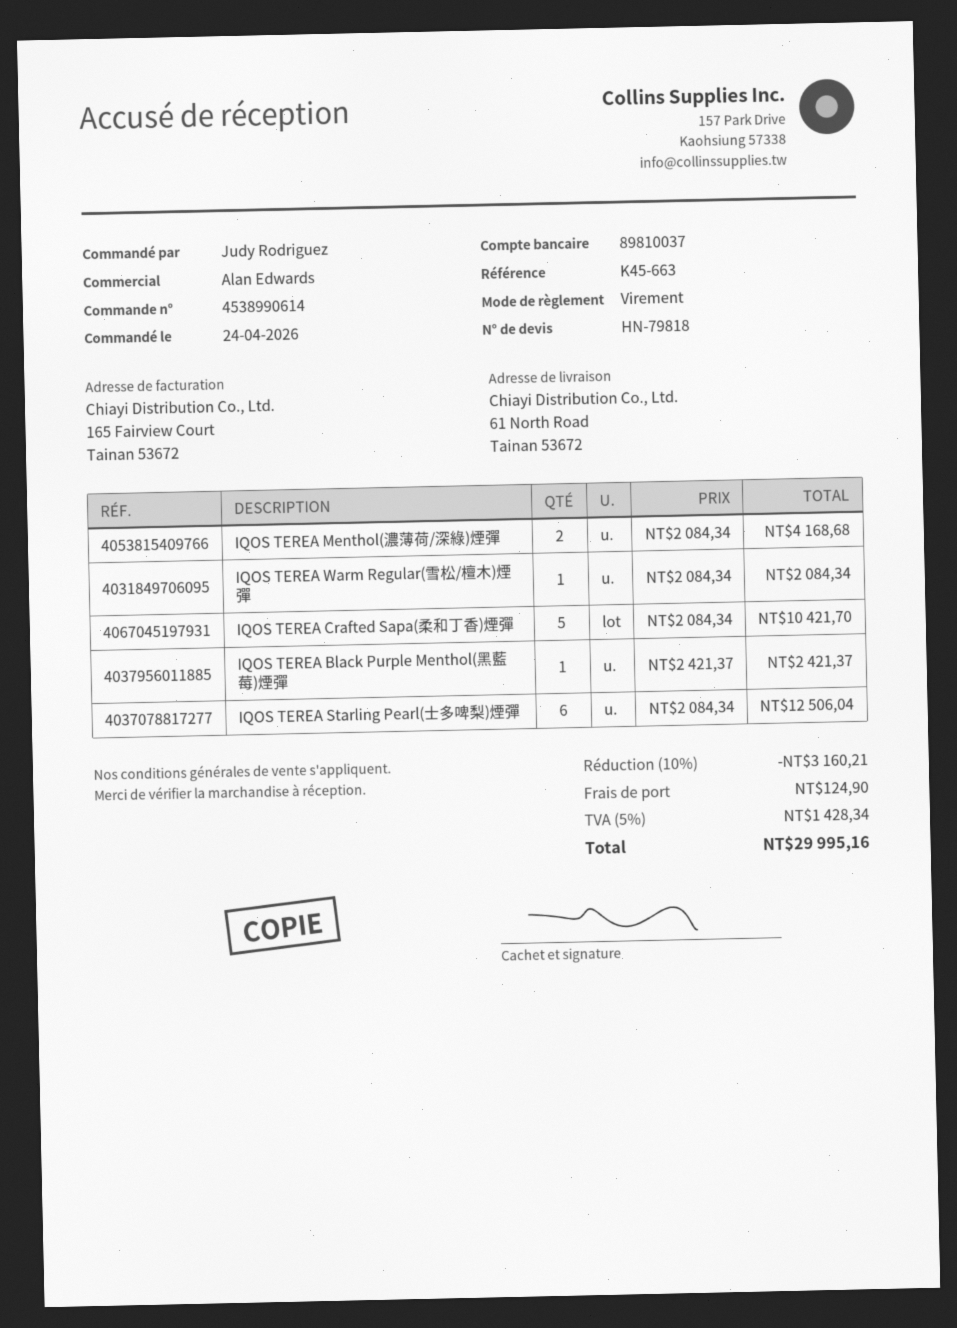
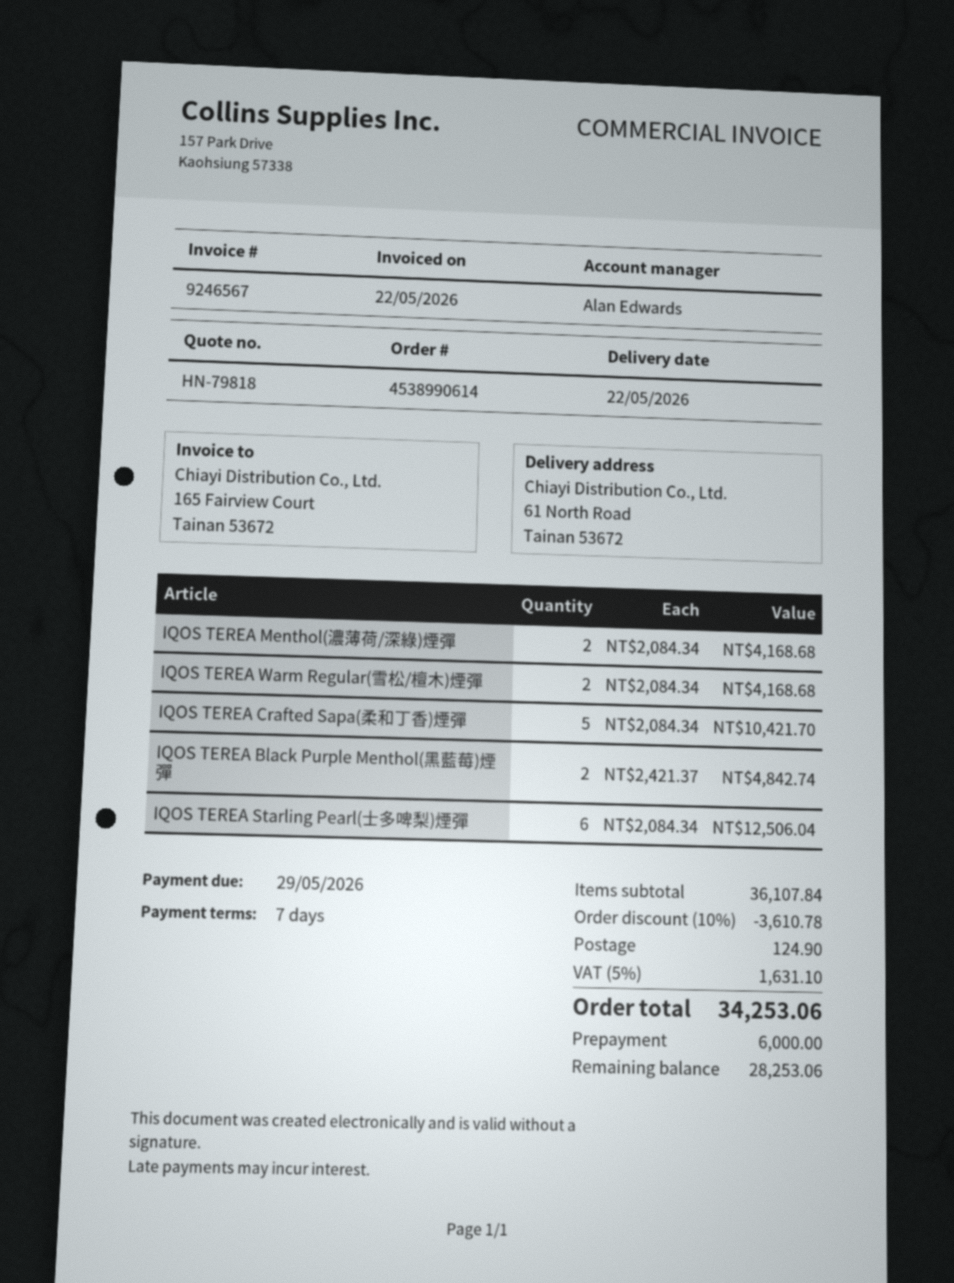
IQOS TEREA Warm Regular(雪松/檀木)煙彈: 1 x 2084.34 = 2084.34 -> 2 x 2084.34 = 4168.68
IQOS TEREA Black Purple Menthol(黑藍莓)煙彈: 1 x 2421.37 = 2421.37 -> 2 x 2421.37 = 4842.74
discount: 10% = 3160.21 -> 10% = 3610.78
tax: 5% = 1428.34 -> 5% = 1631.10
total: 29995.16 -> 34253.06

